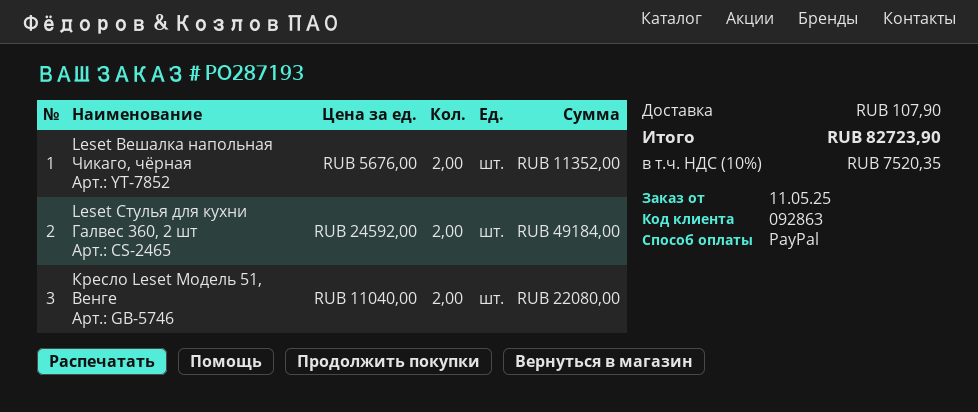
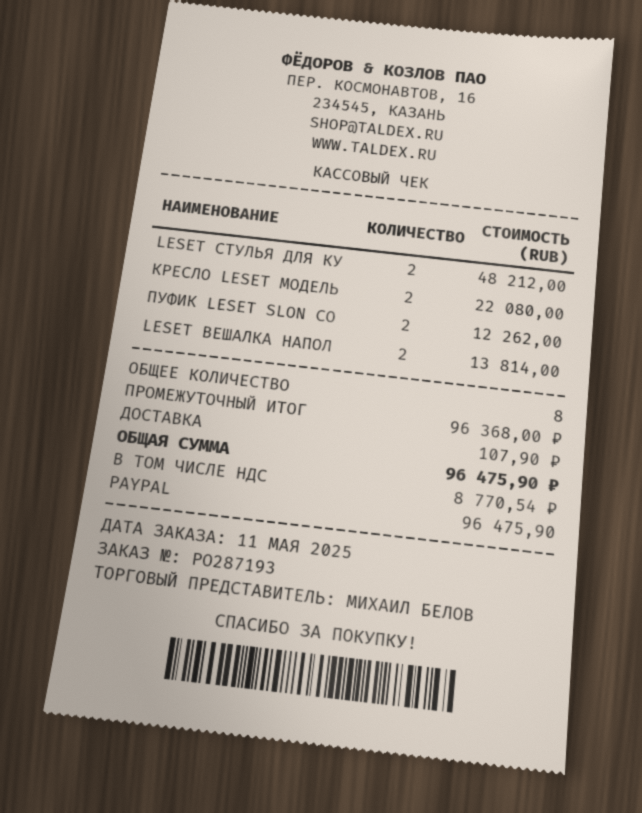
Leset Вешалка напольная Чикаго, чёрная: 2 for 11352.00 -> 2 for 13814.00
Leset Стулья для кухни Галвес 360, 2 шт: 2 for 49184.00 -> 2 for 48212.00
ПУФИК LESET SLON CO: none -> 2 for 12262.00
tax: 7520.35 -> 8770.54
total: 82723.90 -> 96475.90

